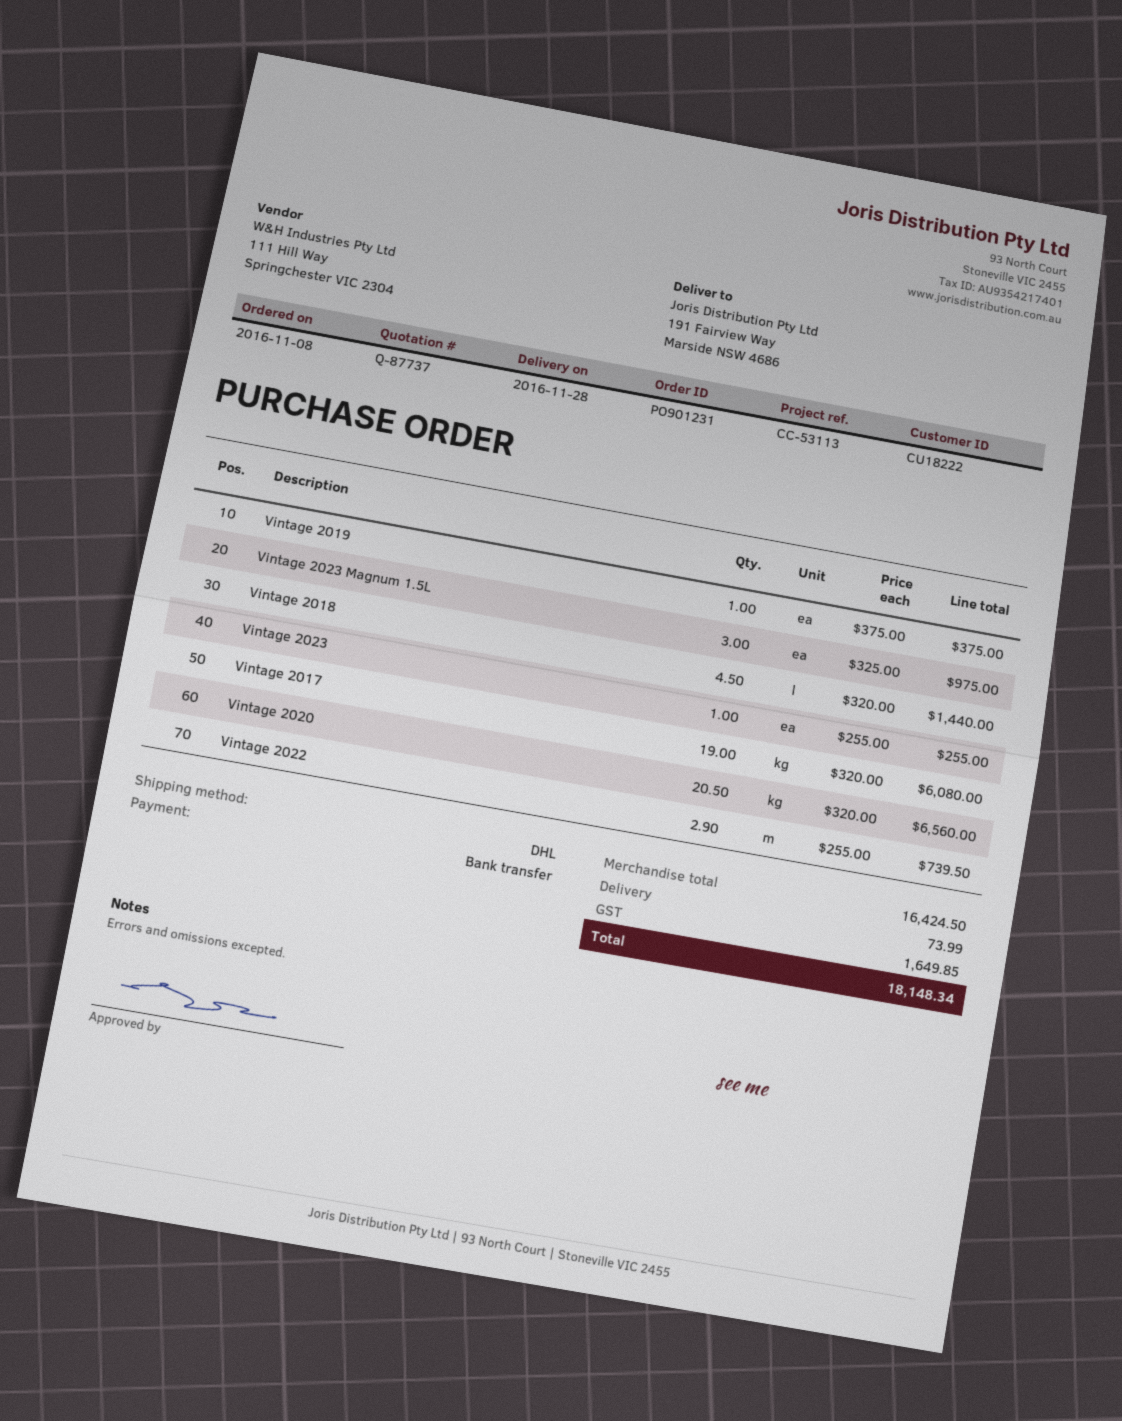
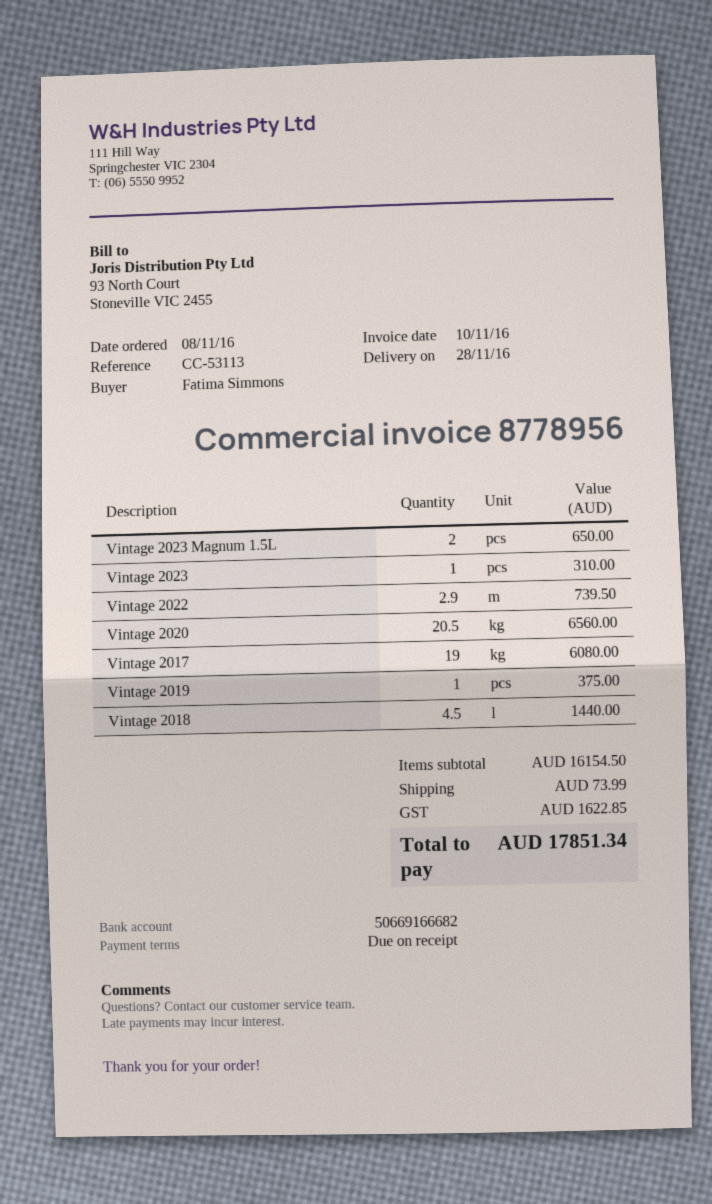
Vintage 2023 Magnum 1.5L: 3 for 975.00 -> 2 for 650.00
Vintage 2023: 1 for 255.00 -> 1 for 310.00
subtotal: 16424.50 -> 16154.50
tax: 1649.85 -> 1622.85
total: 18148.34 -> 17851.34

